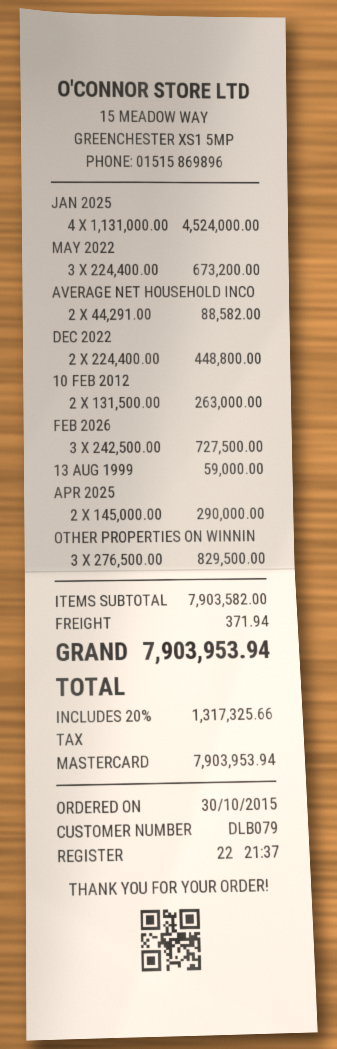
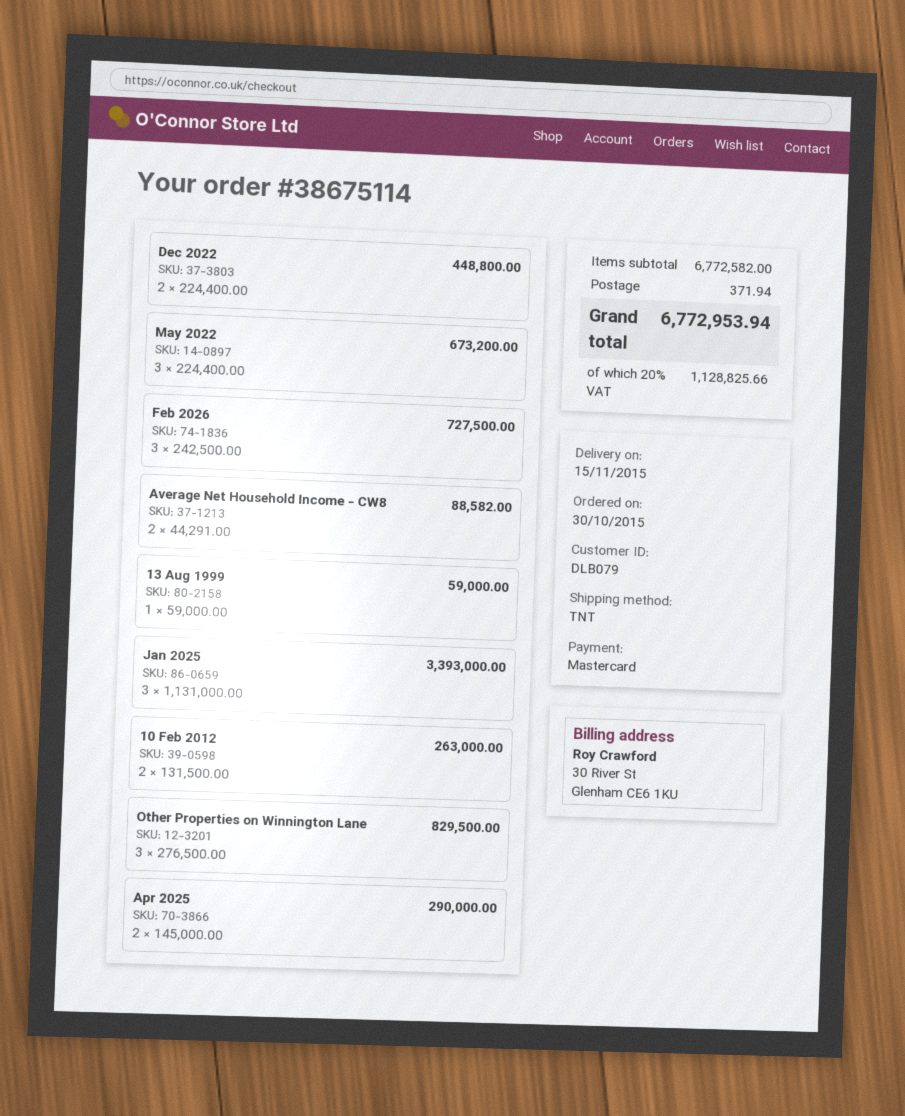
JAN 2025: 4 x 1131000.00 = 4524000.00 -> 3 x 1131000.00 = 3393000.00
subtotal: 7903582.00 -> 6772582.00
tax: 20% = 1317325.66 -> 20% = 1128825.66
total: 7903953.94 -> 6772953.94

